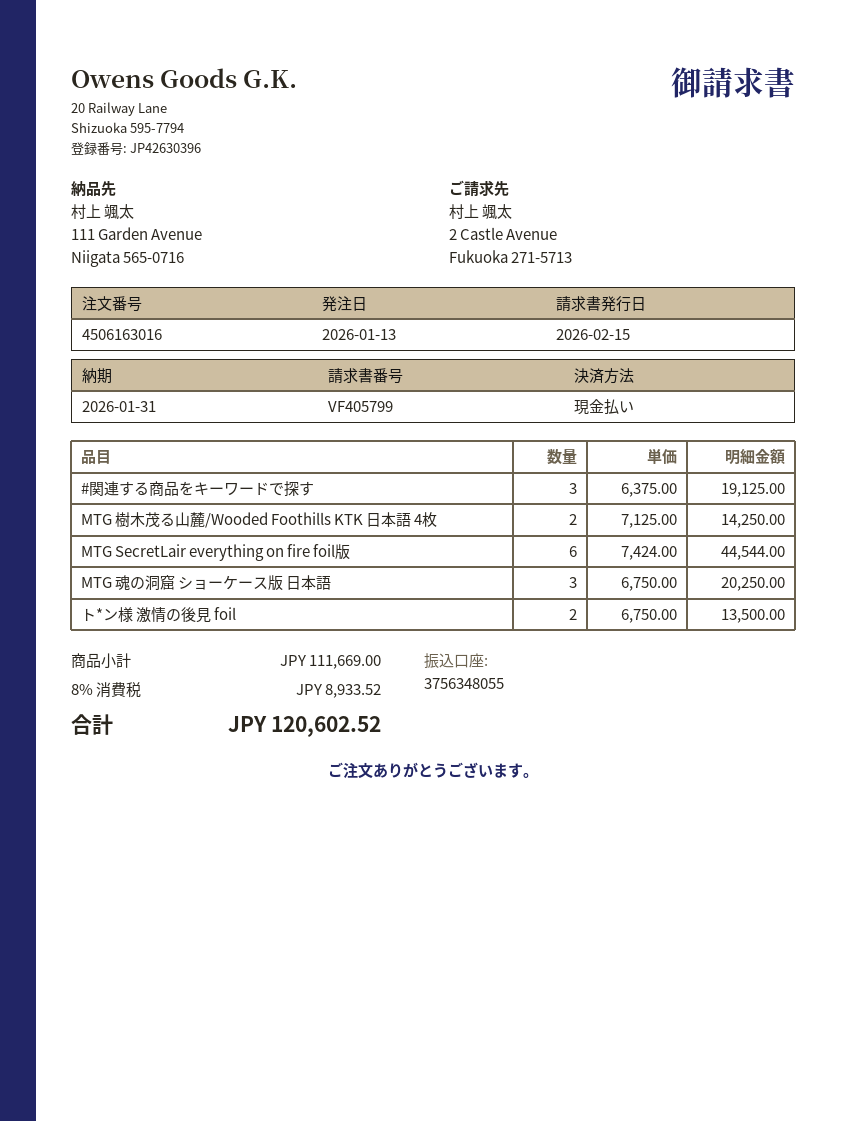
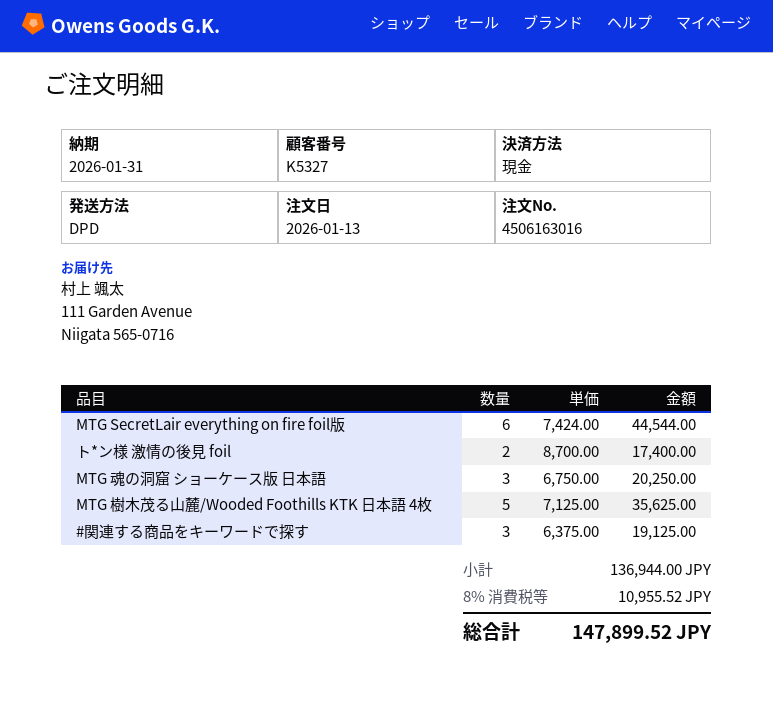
MTG 樹木茂る山麓/Wooded Foothills KTK 日本語 4枚: 2 x 7125.00 = 14250.00 -> 5 x 7125.00 = 35625.00
ト*ン様 激情の後見 foil: 2 x 6750.00 = 13500.00 -> 2 x 8700.00 = 17400.00
subtotal: 111669.00 -> 136944.00
tax: 8% = 8933.52 -> 8% = 10955.52
total: 120602.52 -> 147899.52

